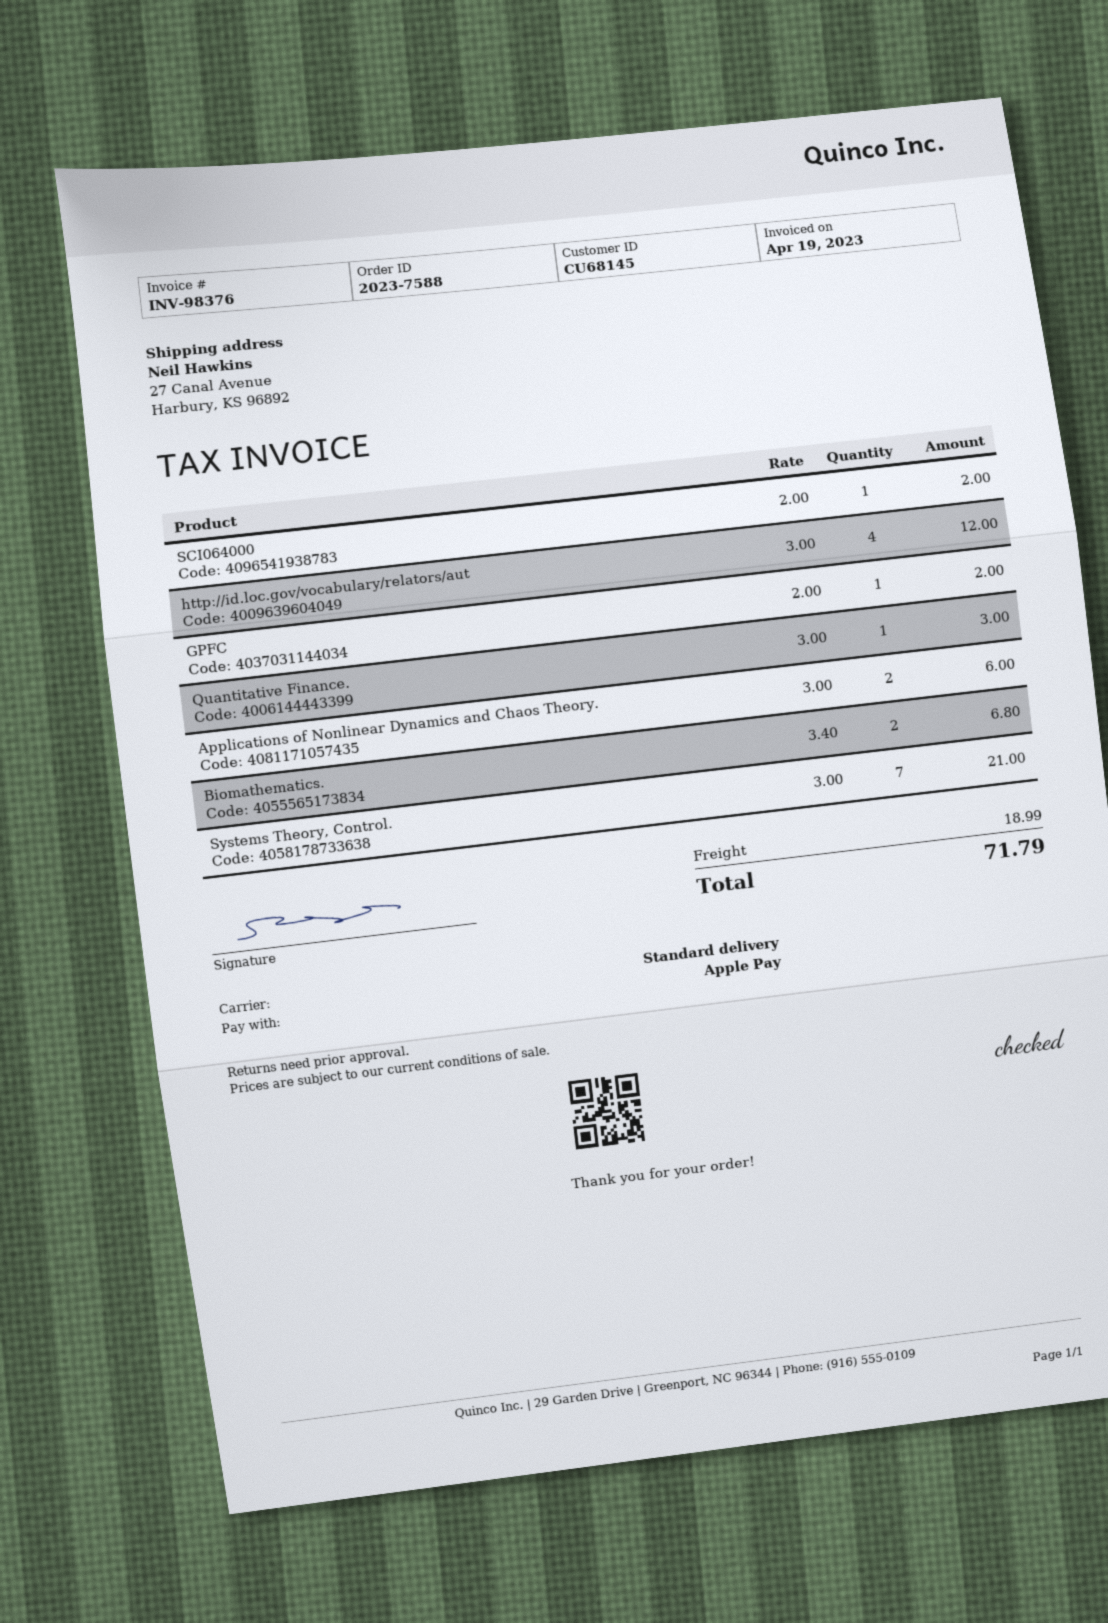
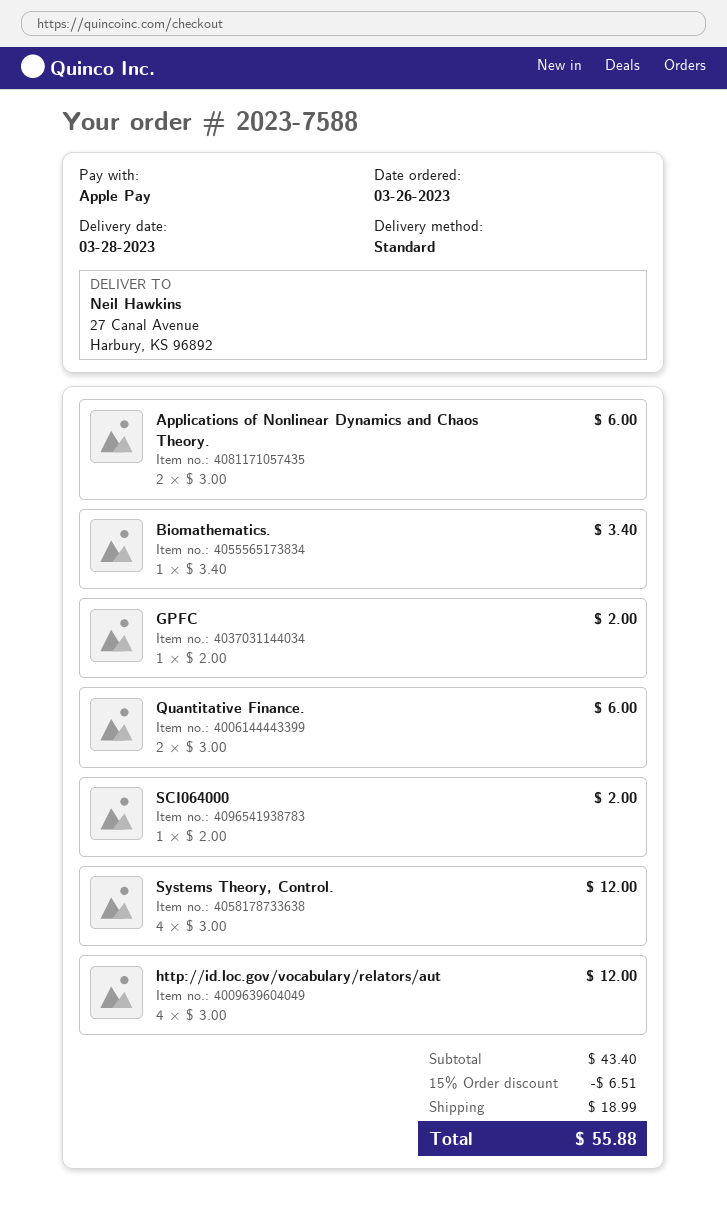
Quantitative Finance.: 1 x 3.00 = 3.00 -> 2 x 3.00 = 6.00
Biomathematics.: 2 x 3.40 = 6.80 -> 1 x 3.40 = 3.40
Systems Theory, Control.: 7 x 3.00 = 21.00 -> 4 x 3.00 = 12.00
discount: none -> 15% = 6.51
total: 71.79 -> 55.88

